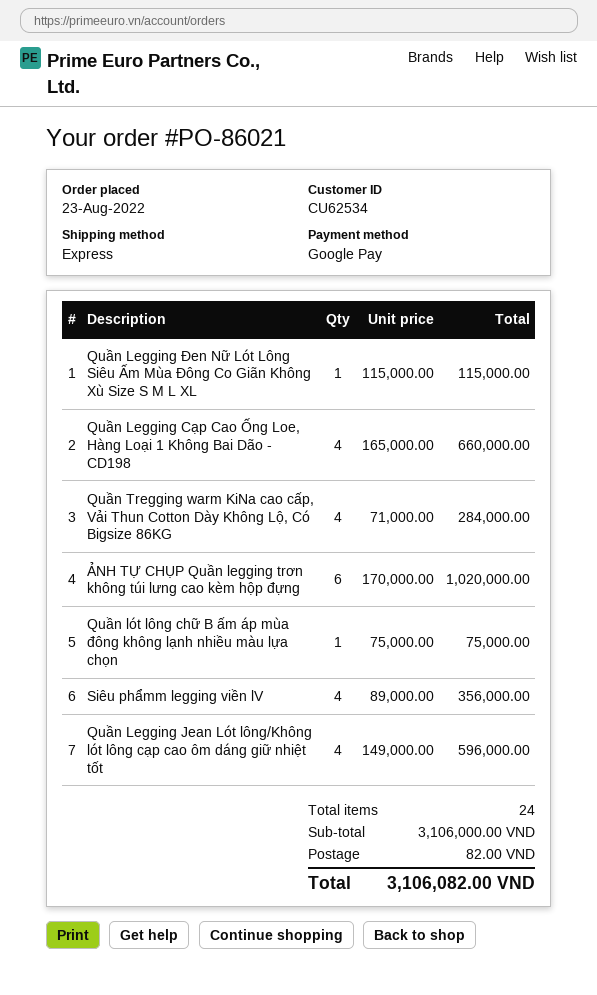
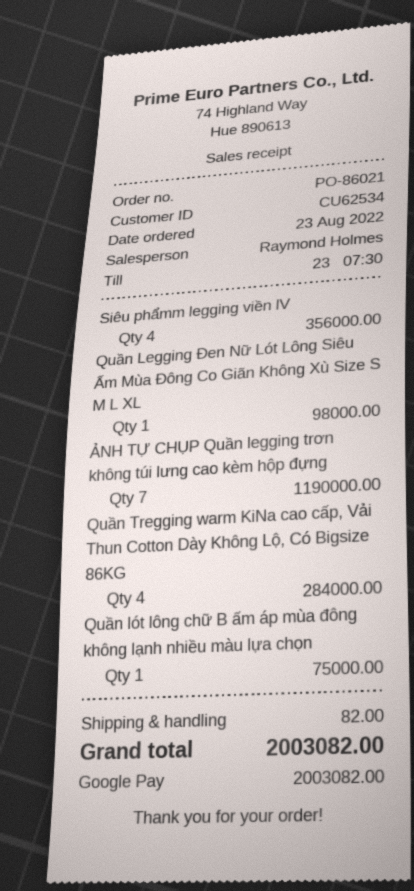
Quần Legging Đen Nữ Lót Lông Siêu Ấm Mùa Đông Co Giãn Không Xù Size S M L XL: 1 for 115000.00 -> 1 for 98000.00
Quần Legging Cạp Cao Ống Loe, Hàng Loại 1 Không Bai Dão - CD198: 4 for 660000.00 -> none
ẢNH TỰ CHỤP Quần legging trơn không túi lưng cao kèm hộp đựng: 6 for 1020000.00 -> 7 for 1190000.00
Quần Legging Jean Lót lông/Không lót lông cạp cao ôm dáng giữ nhiệt tốt: 4 for 596000.00 -> none
total: 3106082.00 -> 2003082.00

